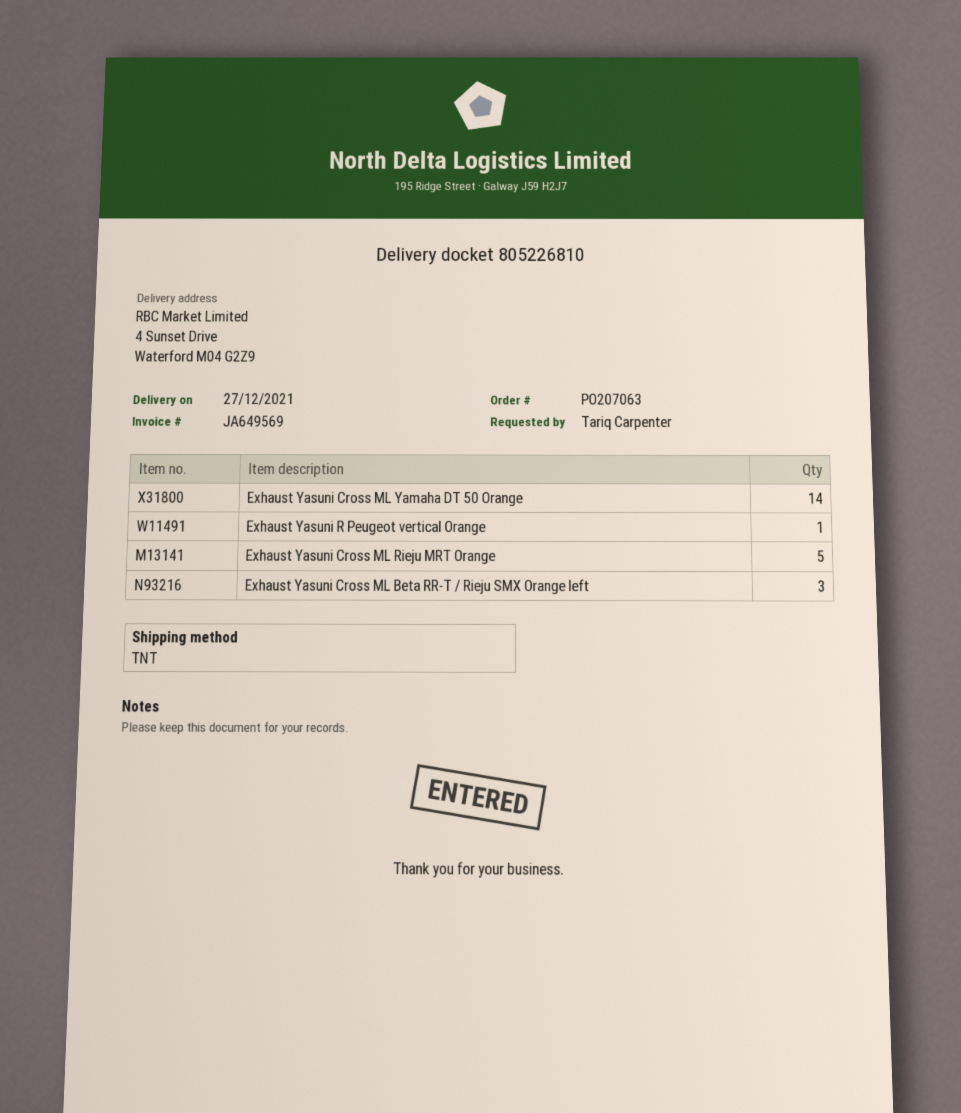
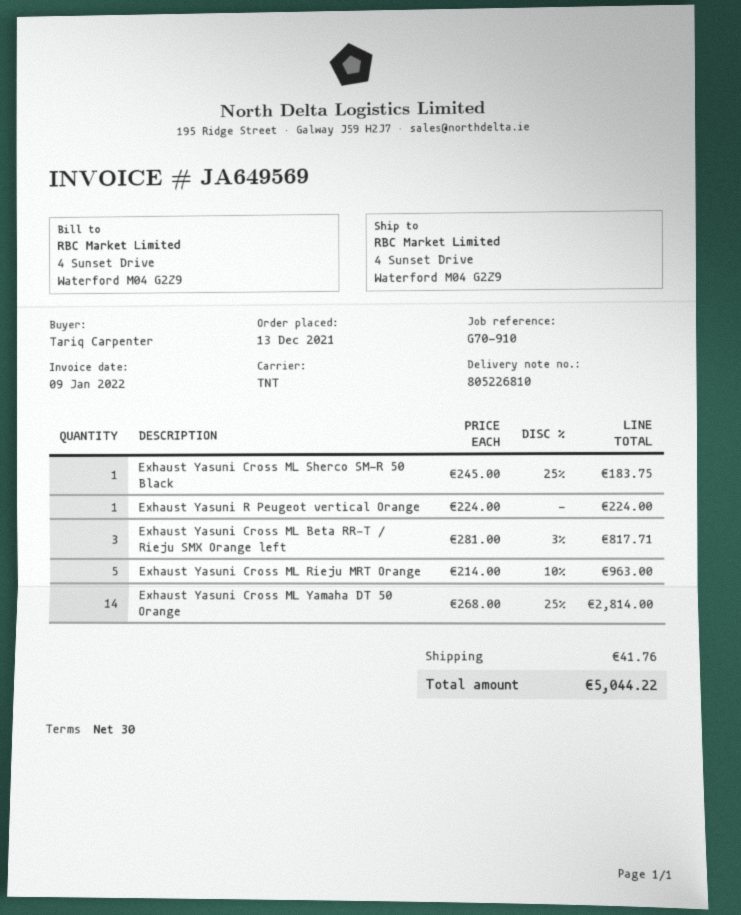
Exhaust Yasuni Cross ML Sherco SM-R 50 Black: none -> 1

